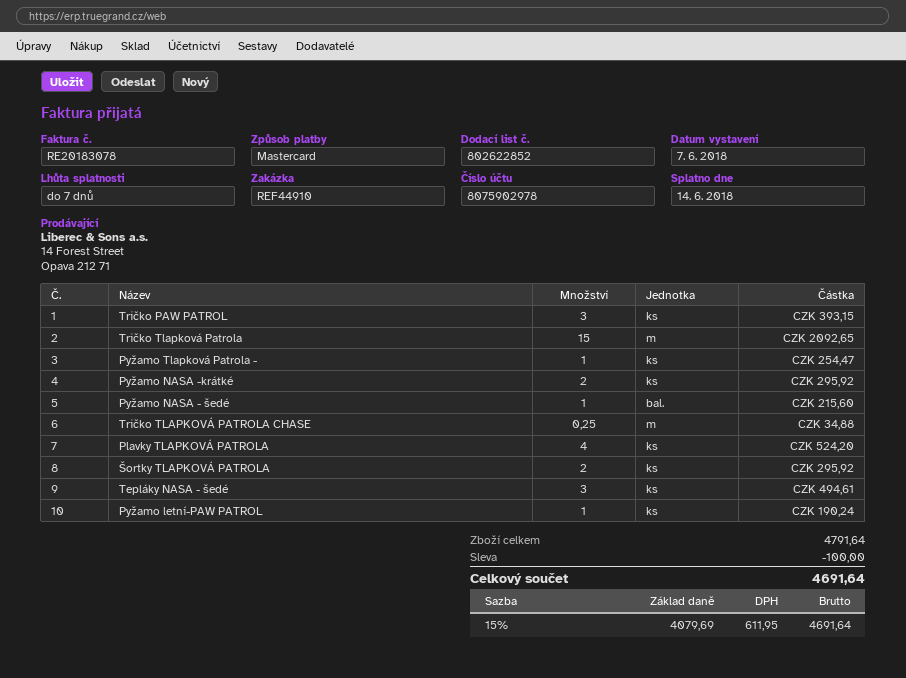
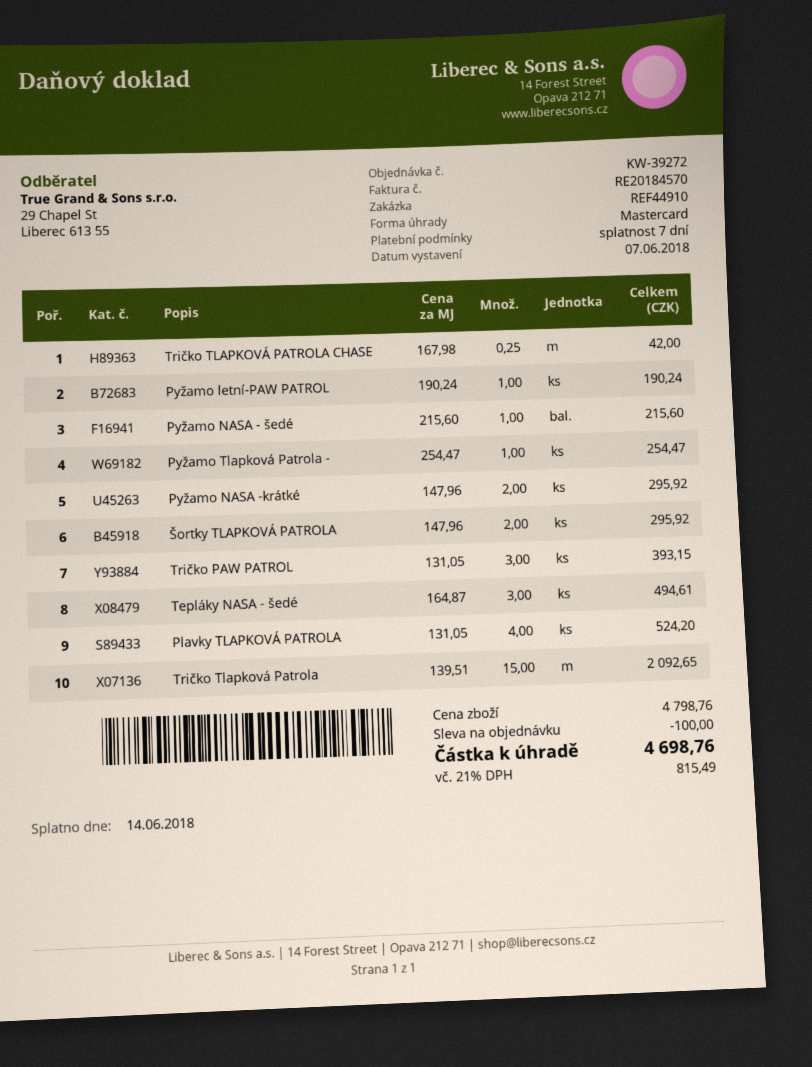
invoice number: RE20183078 -> RE20184570
Tričko TLAPKOVÁ PATROLA CHASE: 0.25 for 34.88 -> 0.25 for 42.00
subtotal: 4791.64 -> 4798.76
tax: 15% = 611.95 -> 21% = 815.49
total: 4691.64 -> 4698.76

